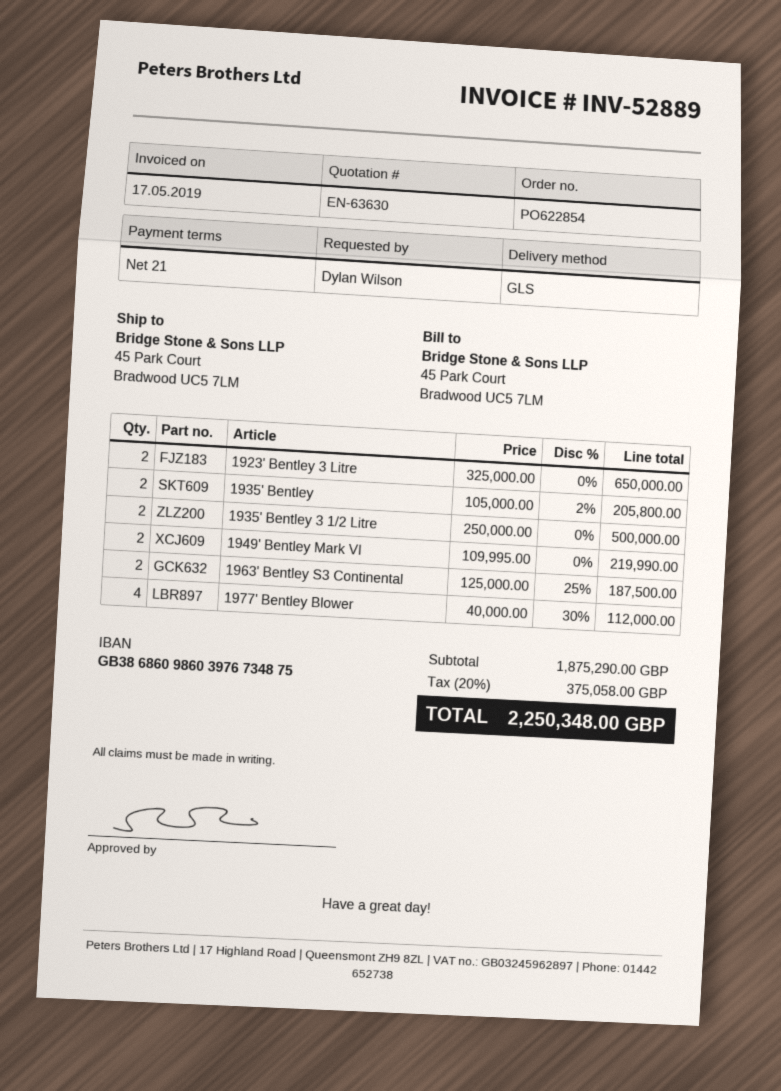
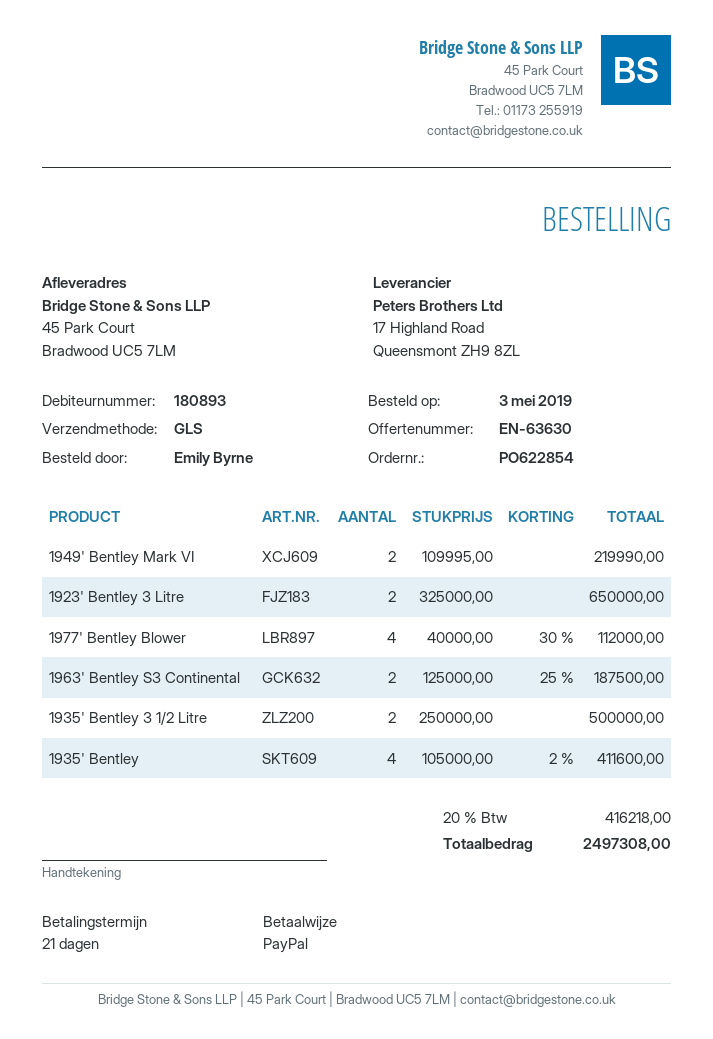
ordered by: Dylan Wilson -> Emily Byrne
1935' Bentley: 2 x 105000.00 - 2% = 205800.00 -> 4 x 105000.00 - 2% = 411600.00
tax: 20% = 375058.00 -> 20% = 416218.00
total: 2250348.00 -> 2497308.00

